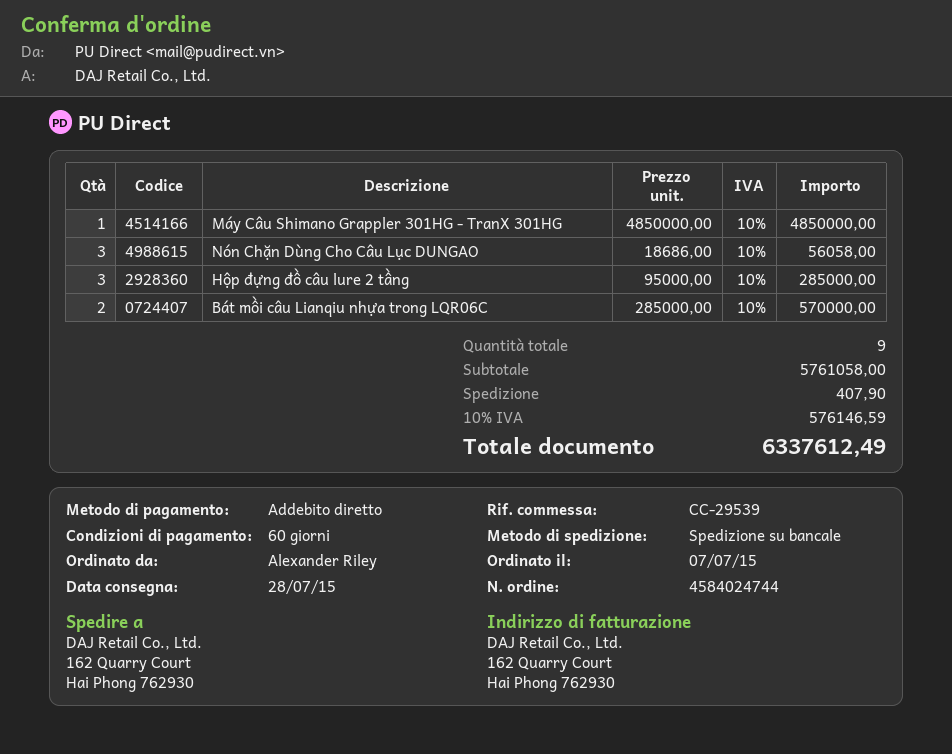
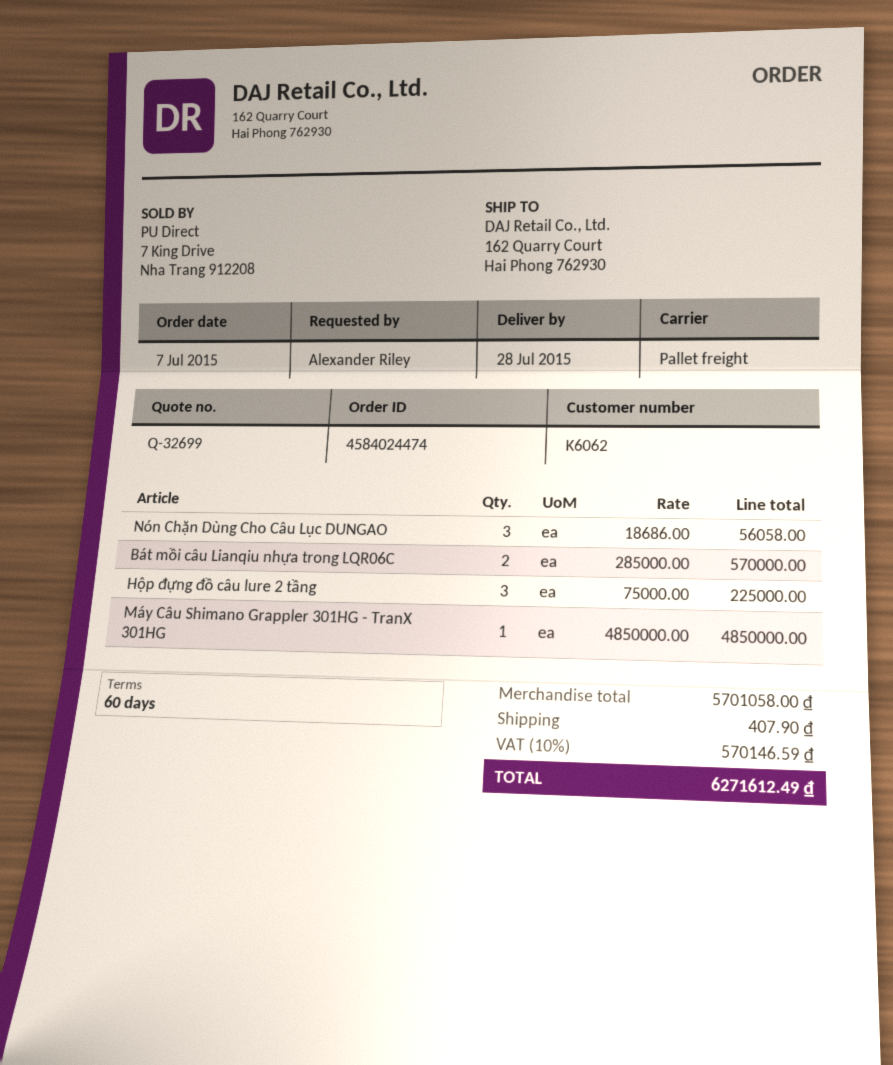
order number: 4584024744 -> 4584024474
Hộp đựng đồ câu lure 2 tầng: 3 x 95000.00 = 285000.00 -> 3 x 75000.00 = 225000.00
subtotal: 5761058.00 -> 5701058.00
tax: 10% = 576146.59 -> 10% = 570146.59
total: 6337612.49 -> 6271612.49

